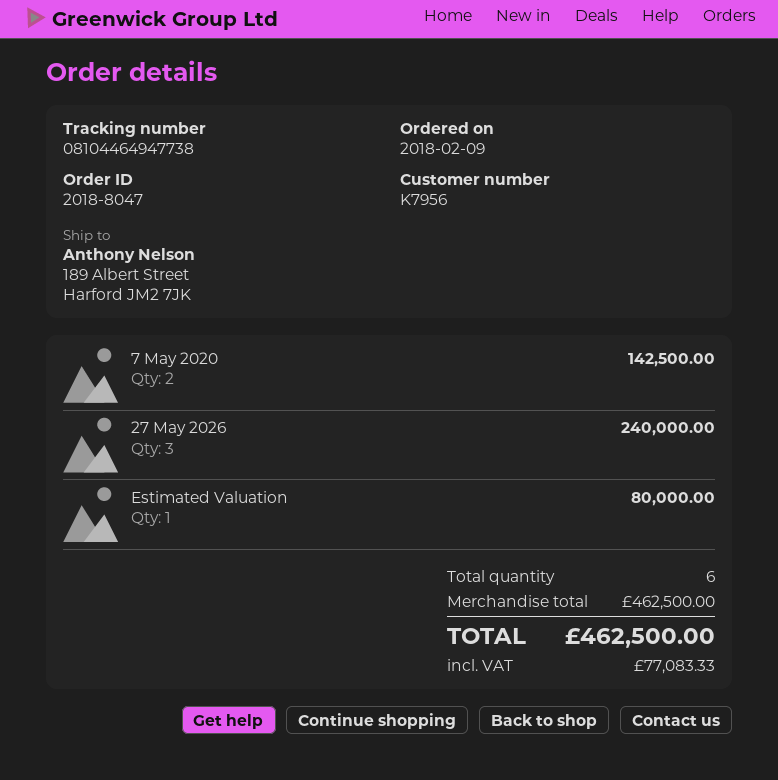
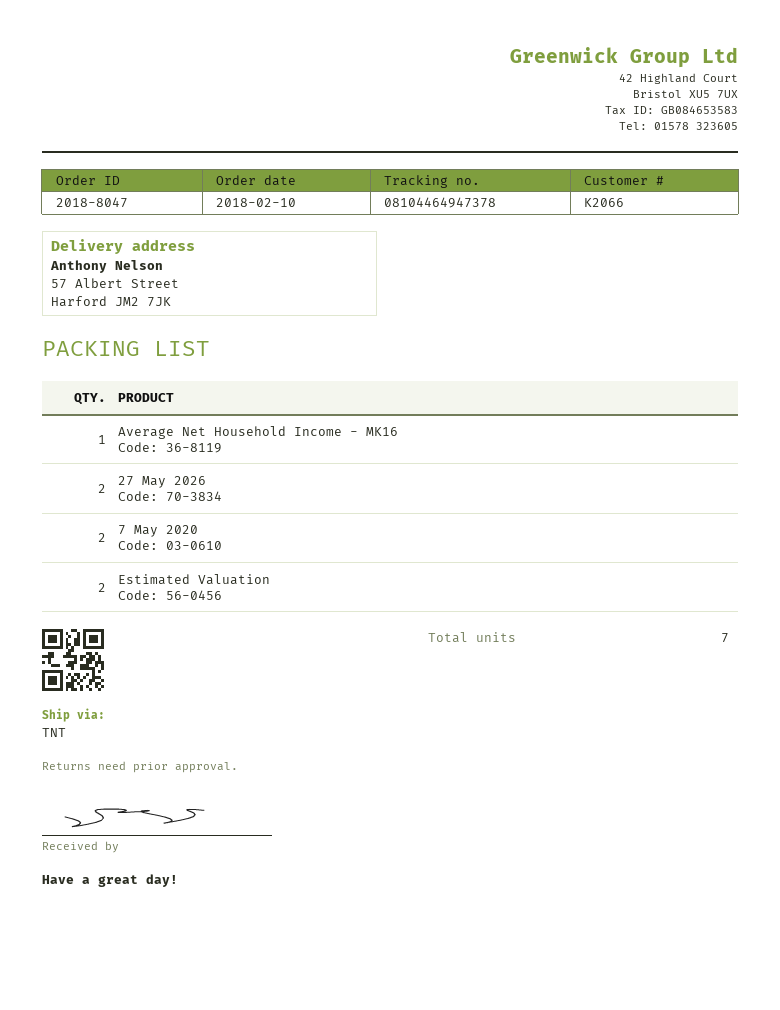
order date: 2018-02-09 -> 2018-02-10
customer number: K7956 -> K2066
tracking number: 08104464947738 -> 08104464947378
ship to: 189 Albert Street, Harford JM2 7JK -> 57 Albert Street, Harford JM2 7JK
27 May 2026: 3 -> 2
Estimated Valuation: 1 -> 2
Average Net Household Income - MK16: none -> 1
total quantity: 6 -> 7

